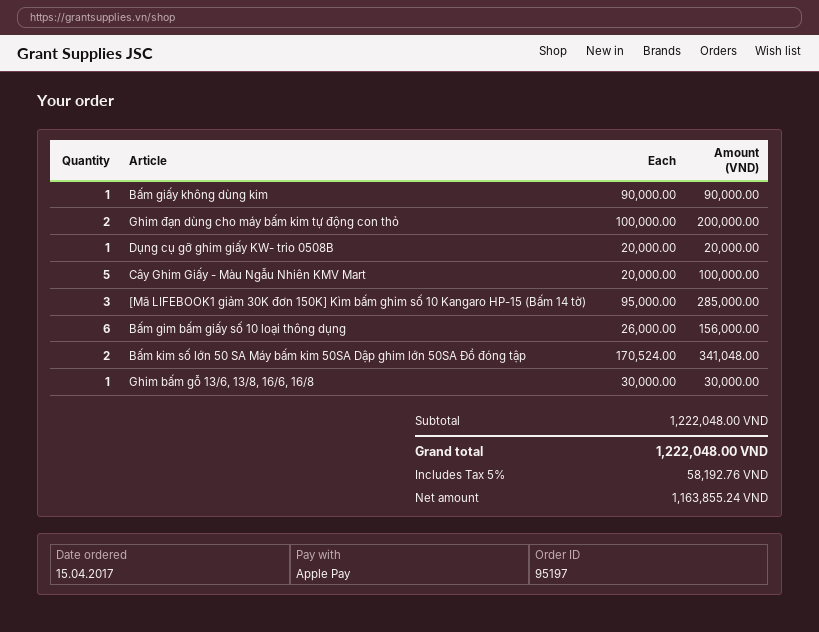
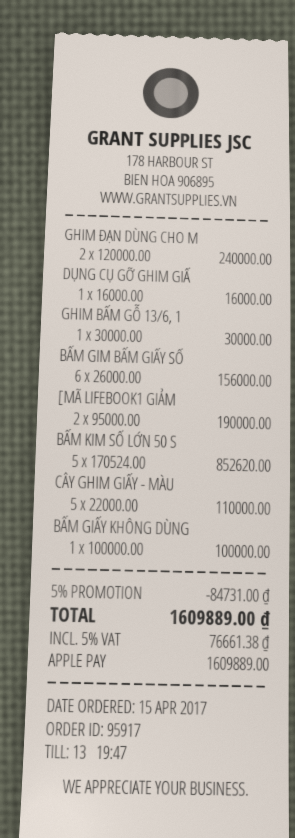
order number: 95197 -> 95917
Bấm giấy không dùng kim: 1 x 90000.00 = 90000.00 -> 1 x 100000.00 = 100000.00
Ghim đạn dùng cho máy bấm kim tự động con thỏ: 2 x 100000.00 = 200000.00 -> 2 x 120000.00 = 240000.00
Dụng cụ gỡ ghim giấy KW- trio 0508B: 1 x 20000.00 = 20000.00 -> 1 x 16000.00 = 16000.00
Cây Ghim Giấy - Màu Ngẫu Nhiên KMV Mart: 5 x 20000.00 = 100000.00 -> 5 x 22000.00 = 110000.00
[Mã LIFEBOOK1 giảm 30K đơn 150K] Kìm bấm ghim số 10 Kangaro HP-15 (Bấm 14 tờ): 3 x 95000.00 = 285000.00 -> 2 x 95000.00 = 190000.00
Bấm kim số lớn 50 SA Máy bấm kim 50SA Dập ghim lớn 50SA Đồ đóng tập: 2 x 170524.00 = 341048.00 -> 5 x 170524.00 = 852620.00
discount: none -> 5% = 84731.00
tax: 5% = 58192.76 -> 5% = 76661.38
total: 1222048.00 -> 1609889.00

